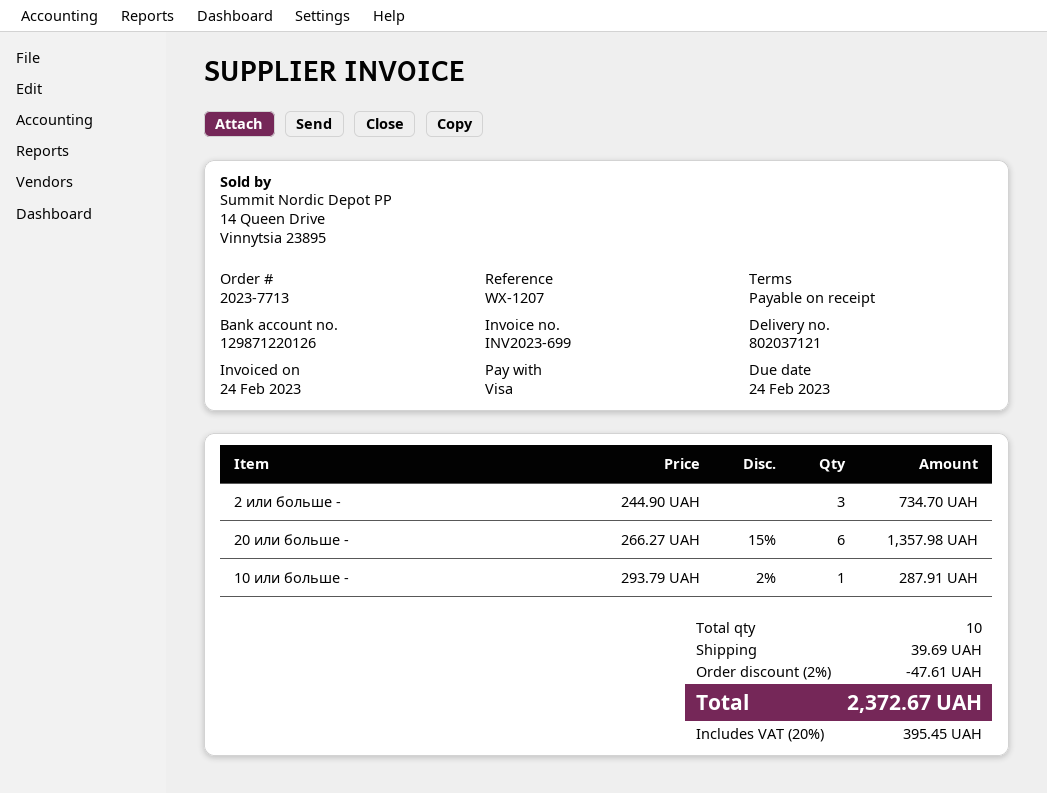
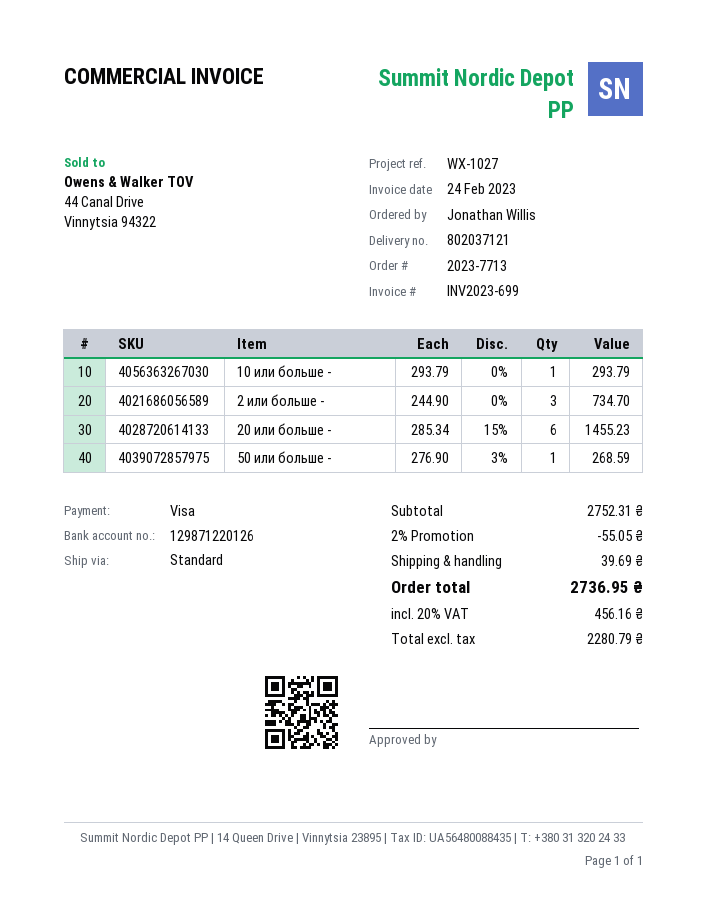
reference: WX-1207 -> WX-1027
20 или больше -: 6 x 266.27 - 15% = 1357.98 -> 6 x 285.34 - 15% = 1455.23
10 или больше -: 1 x 293.79 - 2% = 287.91 -> 1 x 293.79 = 293.79
50 или больше -: none -> 1 x 276.90 - 3% = 268.59
discount: 2% = 47.61 -> 2% = 55.05
tax: 20% = 395.45 -> 20% = 456.16
total: 2372.67 -> 2736.95

